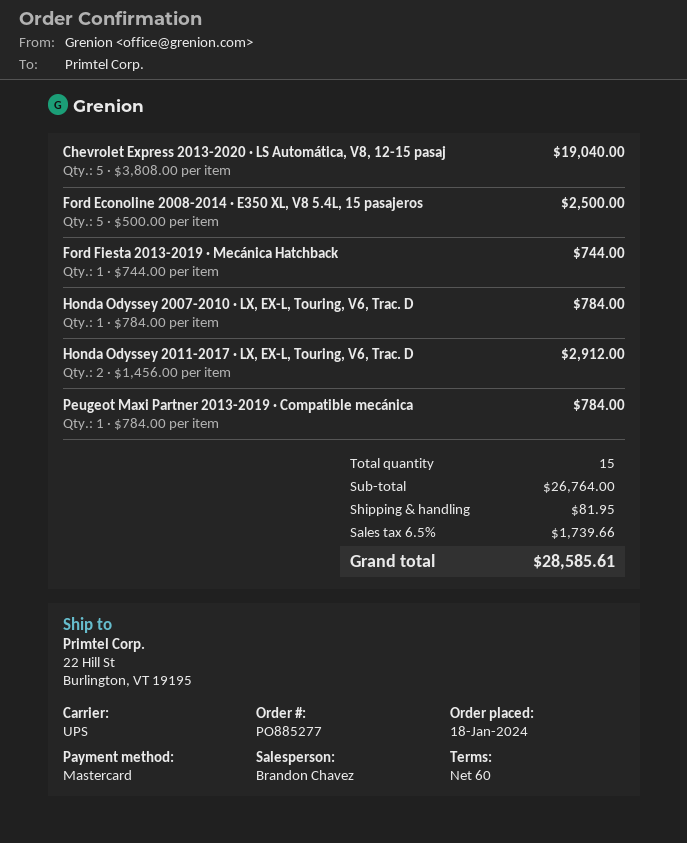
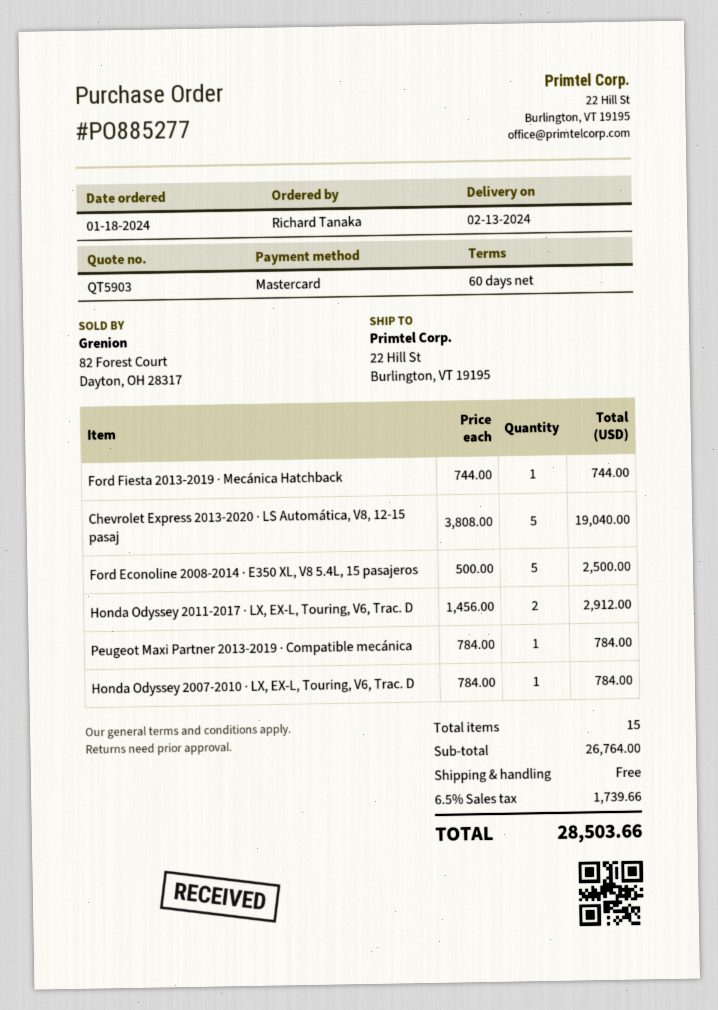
shipping: 81.95 -> 0.00
total: 28585.61 -> 28503.66

